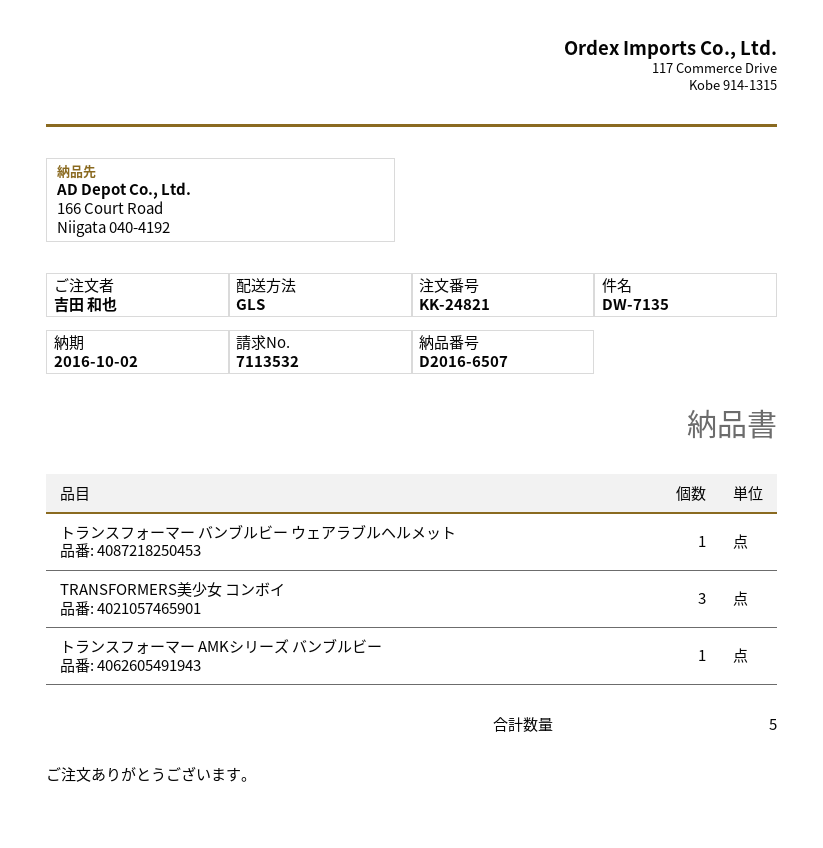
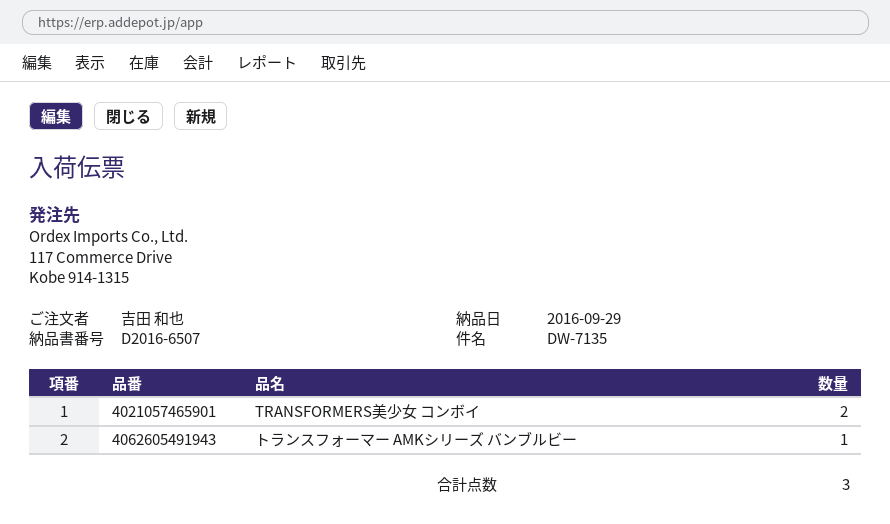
delivery date: 2016-10-02 -> 2016-09-29
トランスフォーマー バンブルビー ウェアラブルヘルメット: 1 -> none
TRANSFORMERS美少女 コンボイ: 3 -> 2
total quantity: 5 -> 3

